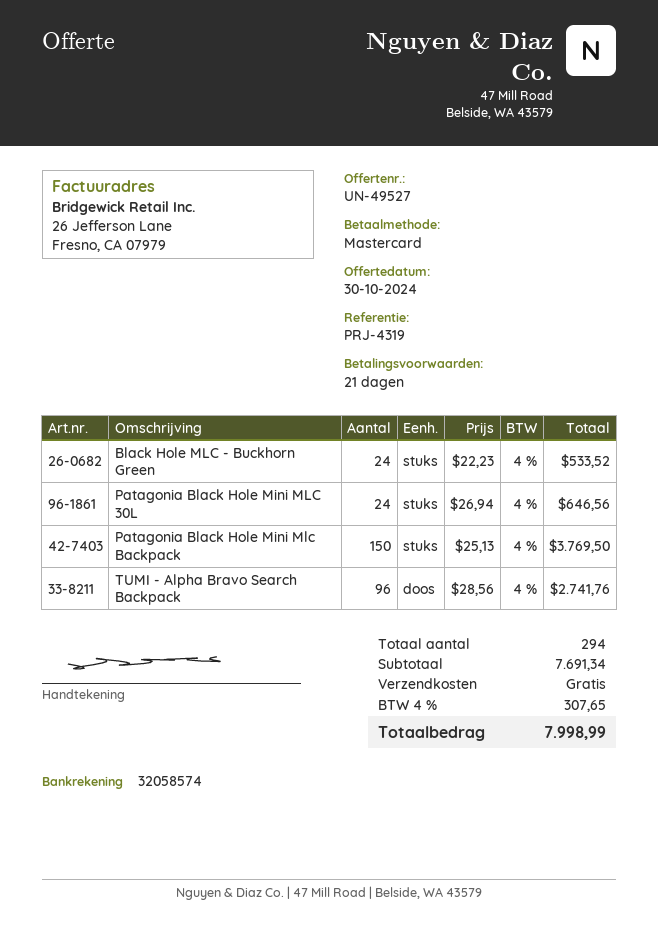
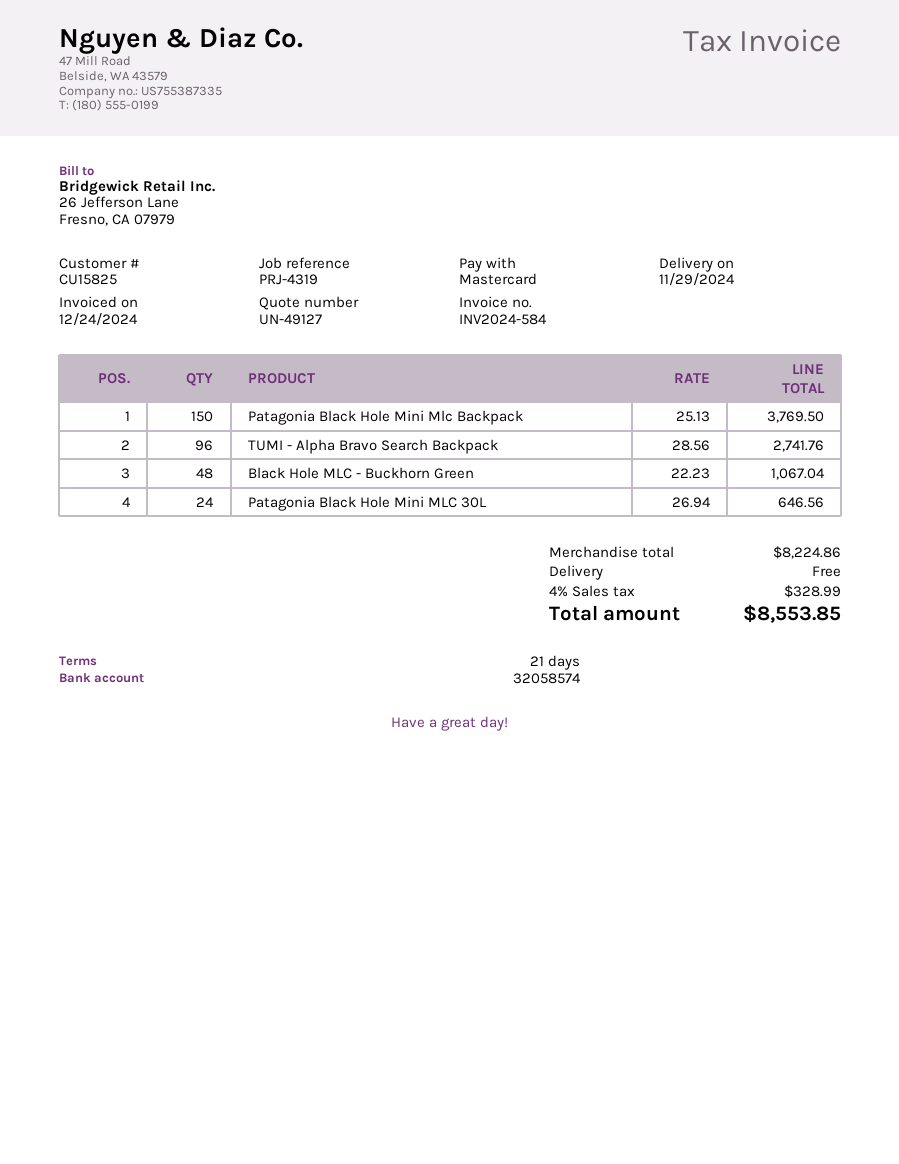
quote number: UN-49527 -> UN-49127
Black Hole MLC - Buckhorn Green: 24 x 22.23 = 533.52 -> 48 x 22.23 = 1067.04
subtotal: 7691.34 -> 8224.86
tax: 4% = 307.65 -> 4% = 328.99
total: 7998.99 -> 8553.85

